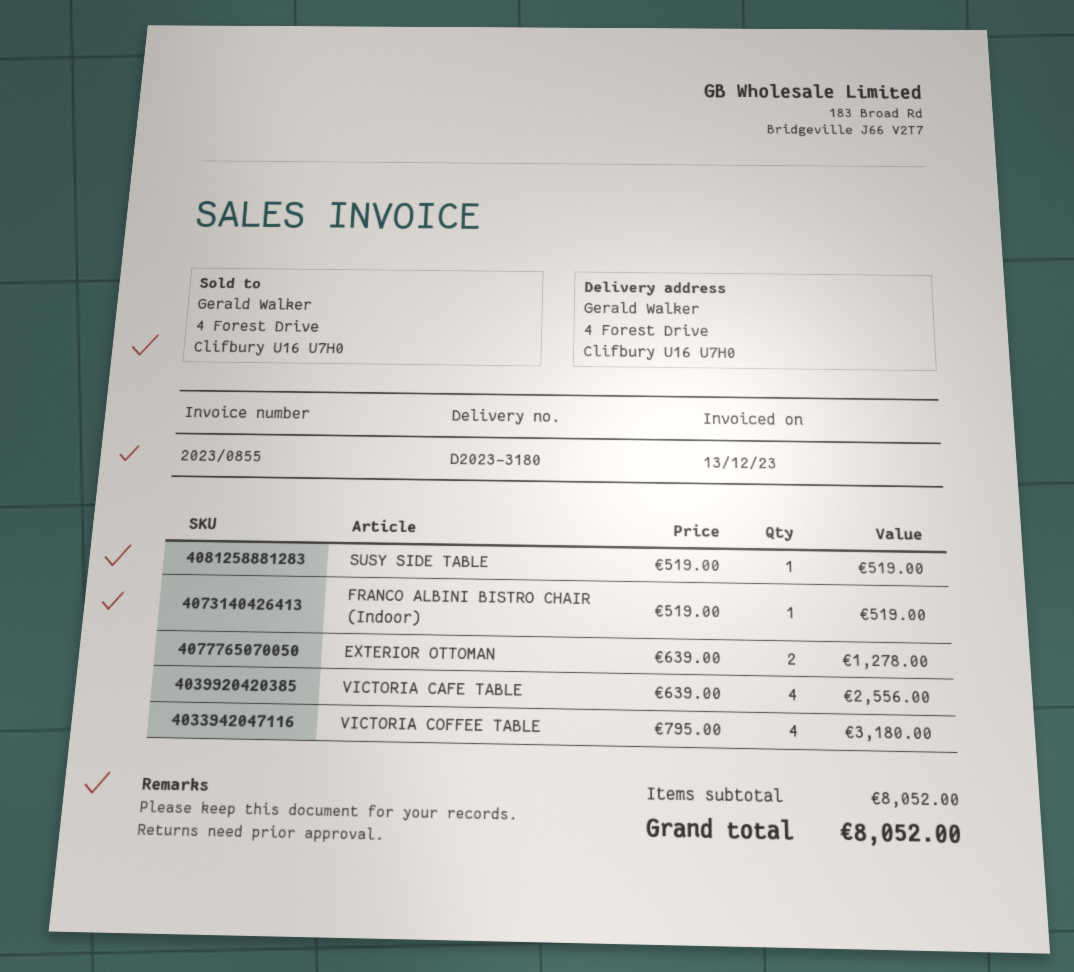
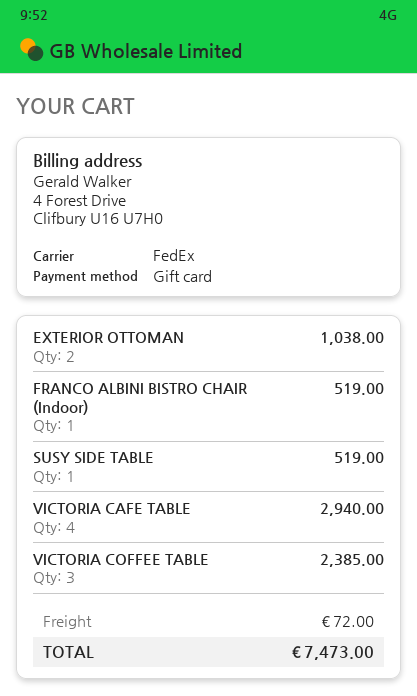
EXTERIOR OTTOMAN: 2 for 1278.00 -> 2 for 1038.00
VICTORIA CAFE TABLE: 4 for 2556.00 -> 4 for 2940.00
VICTORIA COFFEE TABLE: 4 for 3180.00 -> 3 for 2385.00
shipping: none -> 72.00
total: 8052.00 -> 7473.00

